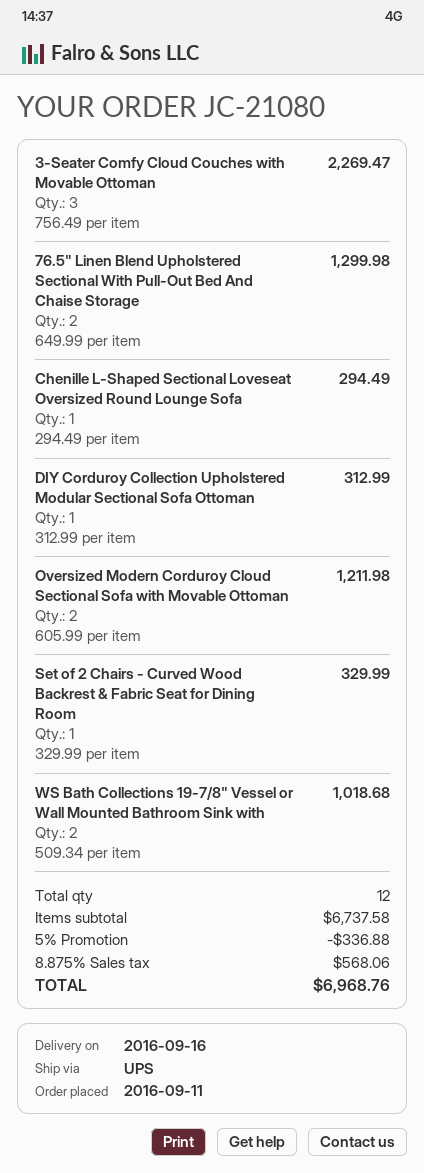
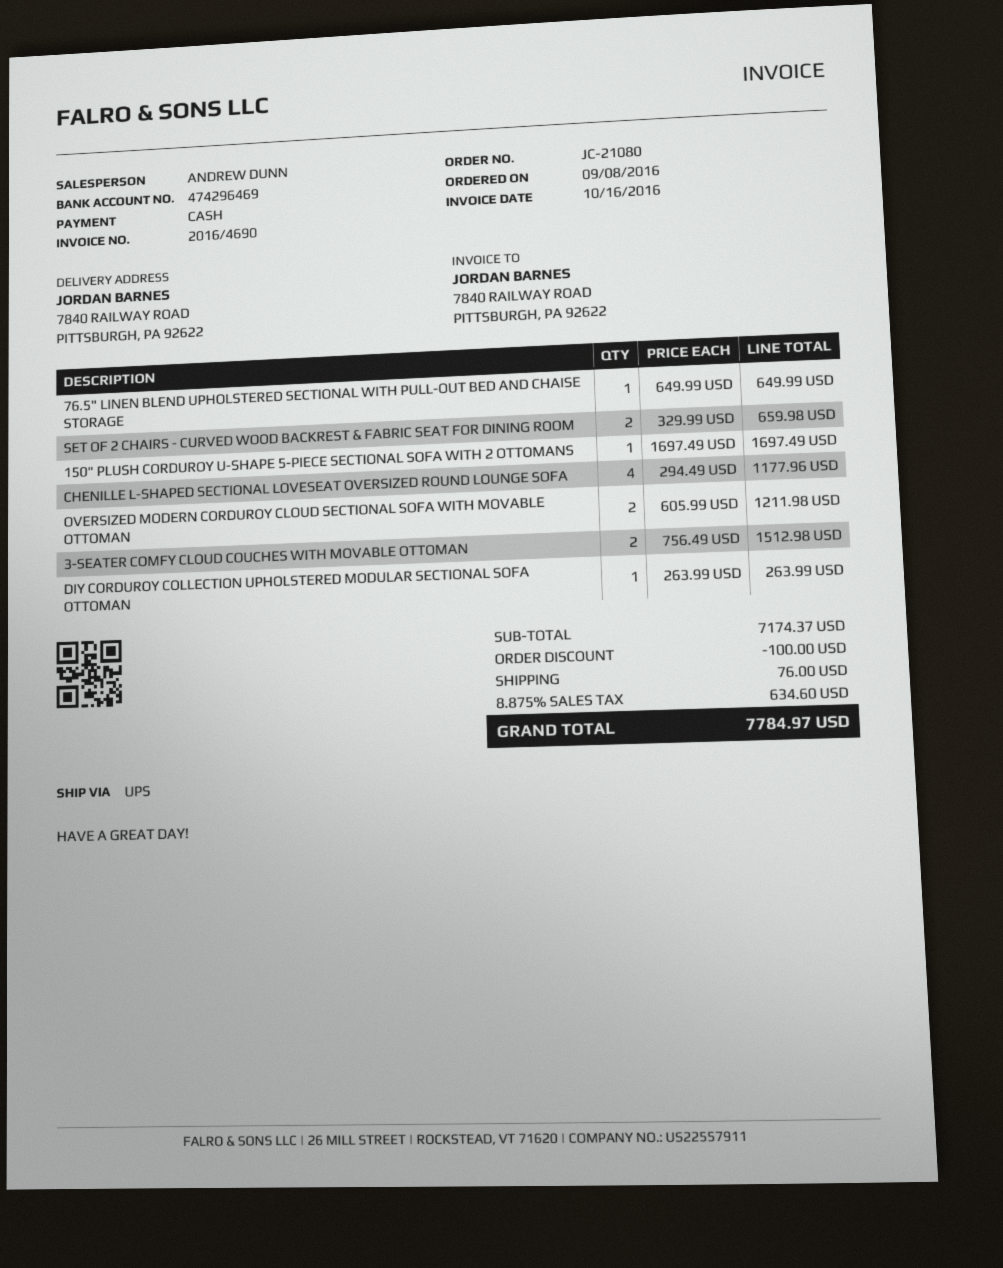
order date: 2016-09-11 -> 2016-09-08
3-Seater Comfy Cloud Couches with Movable Ottoman: 3 x 756.49 = 2269.47 -> 2 x 756.49 = 1512.98
76.5" Linen Blend Upholstered Sectional With Pull-Out Bed And Chaise Storage: 2 x 649.99 = 1299.98 -> 1 x 649.99 = 649.99
Chenille L-Shaped Sectional Loveseat Oversized Round Lounge Sofa: 1 x 294.49 = 294.49 -> 4 x 294.49 = 1177.96
DIY Corduroy Collection Upholstered Modular Sectional Sofa Ottoman: 1 x 312.99 = 312.99 -> 1 x 263.99 = 263.99
Set of 2 Chairs - Curved Wood Backrest & Fabric Seat for Dining Room: 1 x 329.99 = 329.99 -> 2 x 329.99 = 659.98
WS Bath Collections 19-7/8" Vessel or Wall Mounted Bathroom Sink with: 2 x 509.34 = 1018.68 -> none
150" PLUSH CORDUROY U-SHAPE 5-PIECE SECTIONAL SOFA WITH 2 OTTOMANS: none -> 1 x 1697.49 = 1697.49
subtotal: 6737.58 -> 7174.37
discount: 336.88 -> 100.00
shipping: none -> 76.00
tax: 8.875% = 568.06 -> 8.875% = 634.60
total: 6968.76 -> 7784.97

